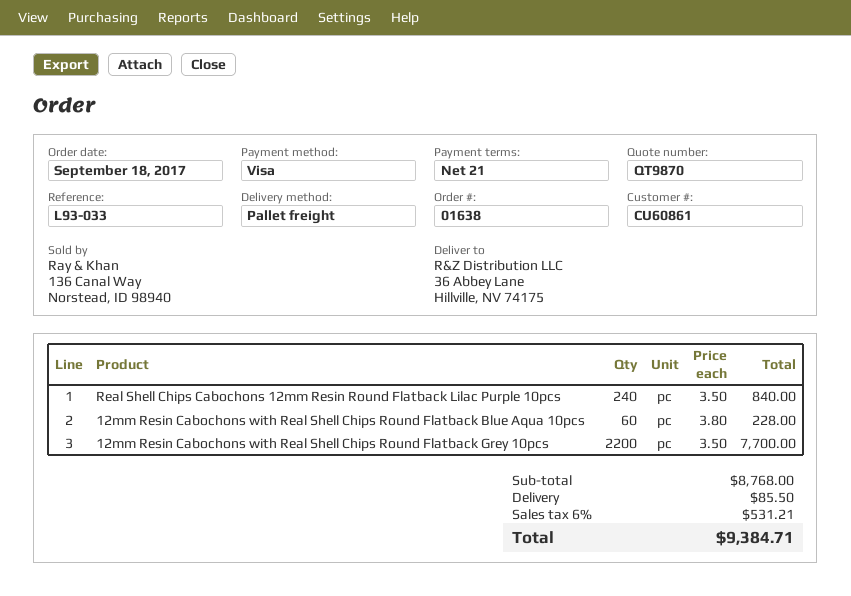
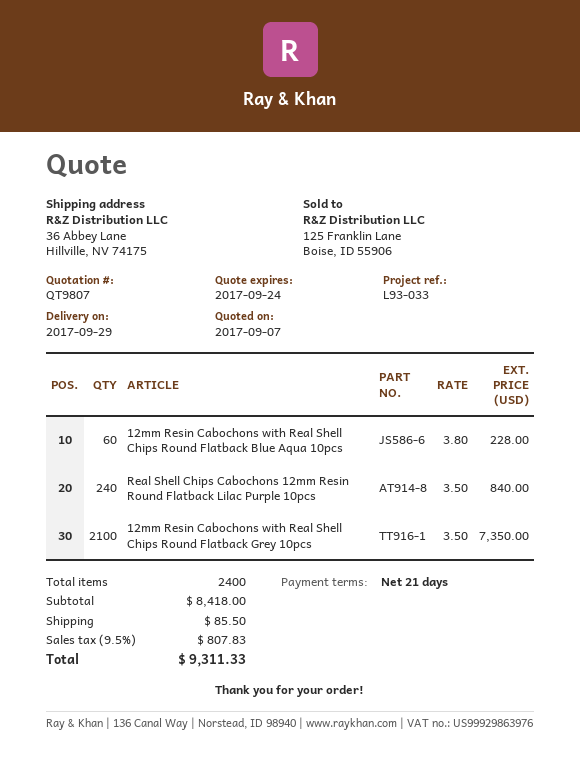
quote number: QT9870 -> QT9807
12mm Resin Cabochons with Real Shell Chips Round Flatback Grey 10pcs: 2200 x 3.50 = 7700.00 -> 2100 x 3.50 = 7350.00
subtotal: 8768.00 -> 8418.00
tax: 6% = 531.21 -> 9.5% = 807.83
total: 9384.71 -> 9311.33

